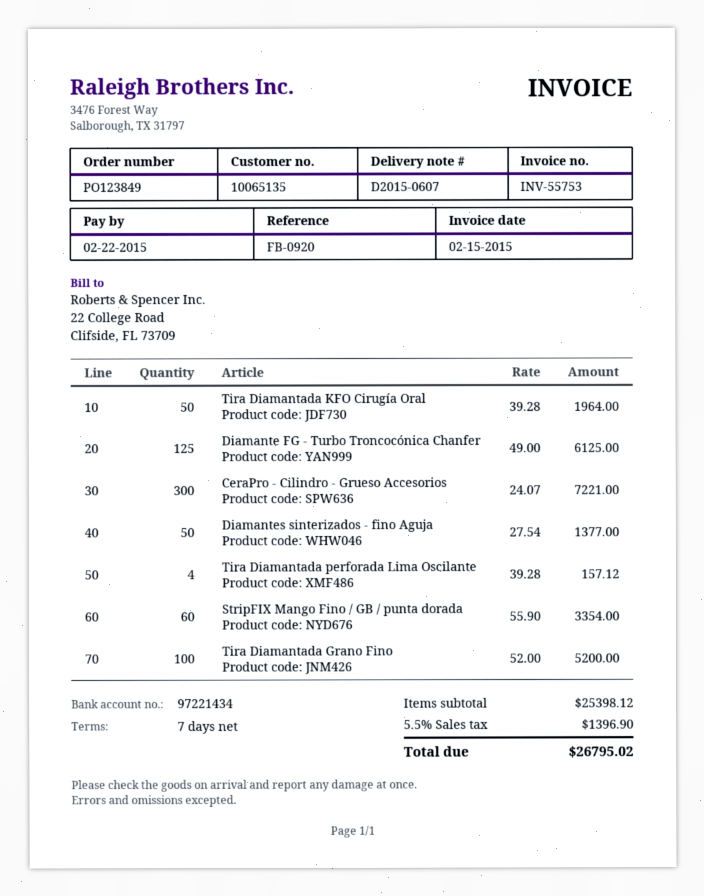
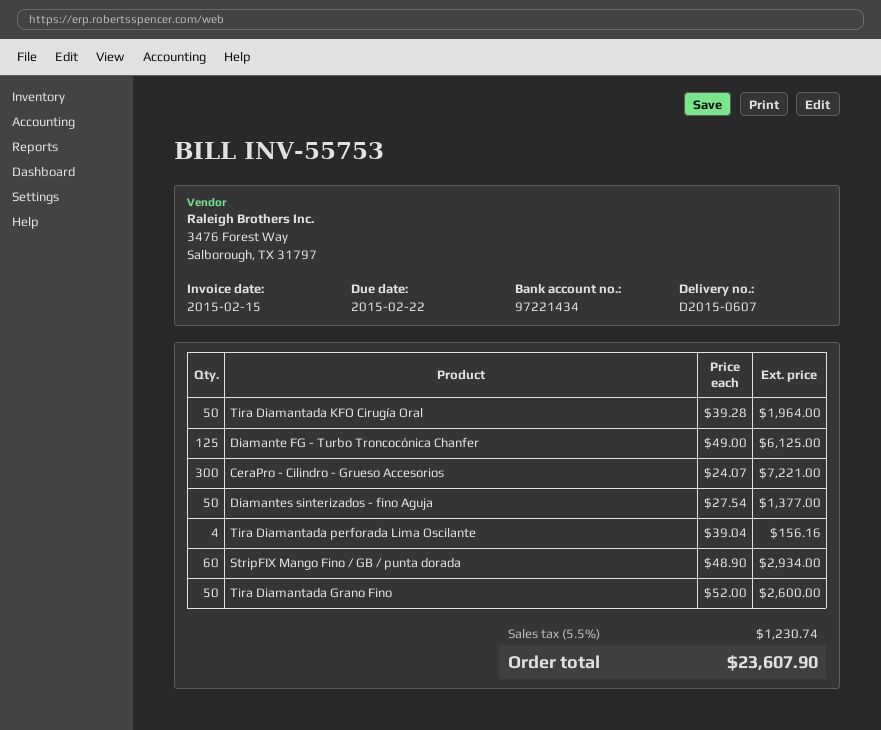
Tira Diamantada perforada Lima Oscilante: 4 x 39.28 = 157.12 -> 4 x 39.04 = 156.16
StripFIX Mango Fino / GB / punta dorada: 60 x 55.90 = 3354.00 -> 60 x 48.90 = 2934.00
Tira Diamantada Grano Fino: 100 x 52.00 = 5200.00 -> 50 x 52.00 = 2600.00
tax: 5.5% = 1396.90 -> 5.5% = 1230.74
total: 26795.02 -> 23607.90

